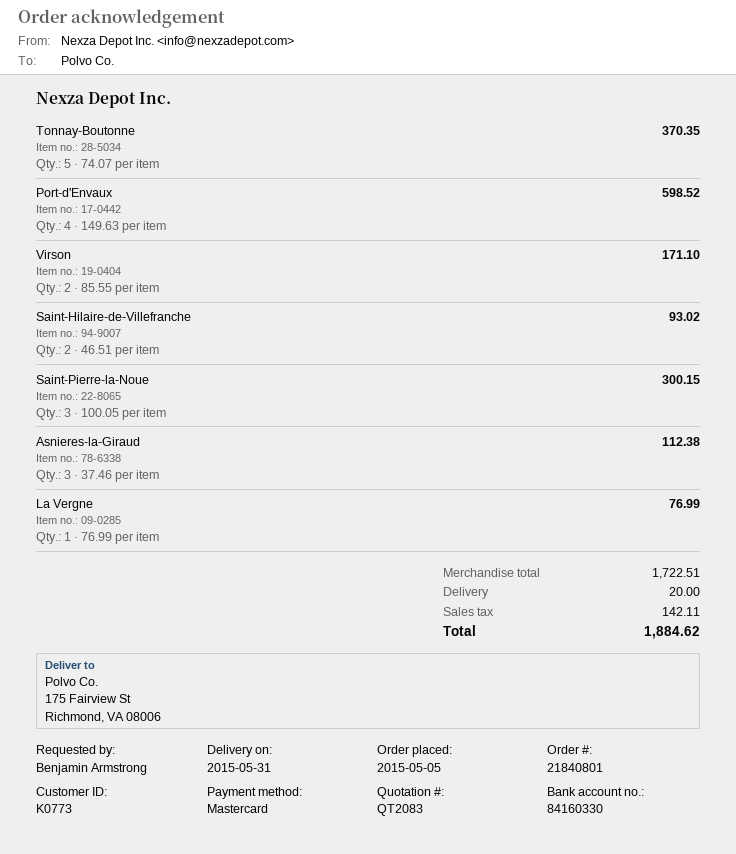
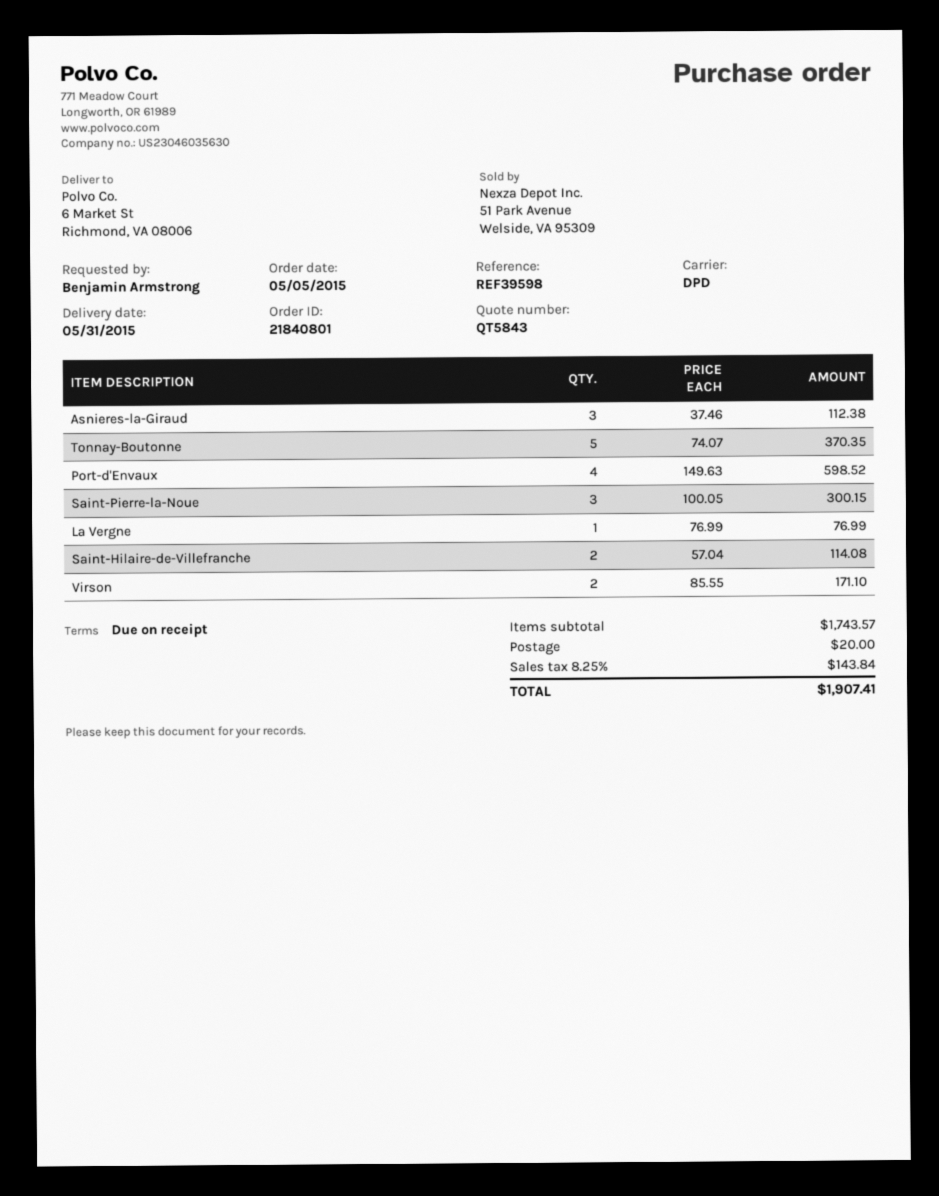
quote number: QT2083 -> QT5843
ship to: 175 Fairview St, Richmond, VA 08006 -> 6 Market St, Richmond, VA 08006
Saint-Hilaire-de-Villefranche: 2 x 46.51 = 93.02 -> 2 x 57.04 = 114.08
subtotal: 1722.51 -> 1743.57
tax: 142.11 -> 143.84
total: 1884.62 -> 1907.41

